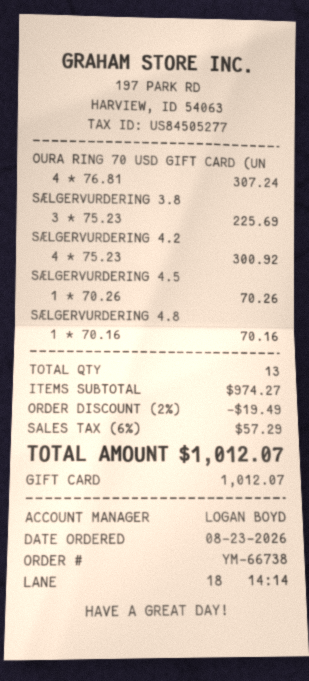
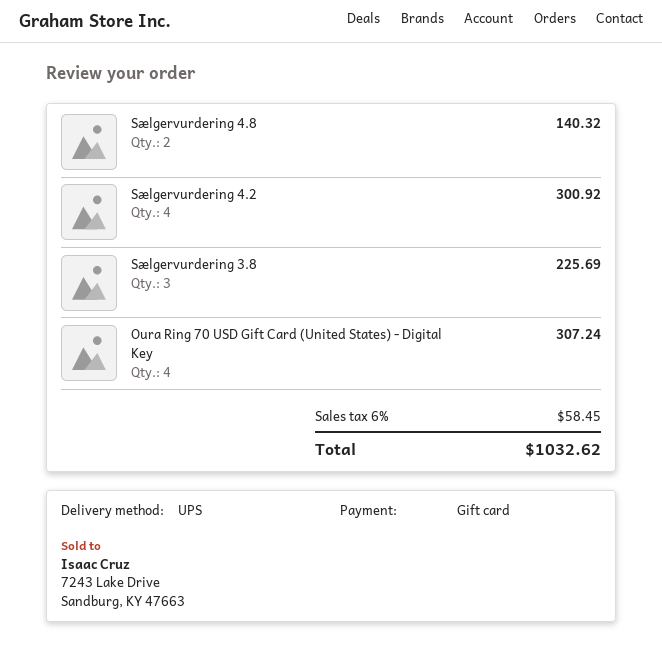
SÆLGERVURDERING 4.5: 1 for 70.26 -> none
SÆLGERVURDERING 4.8: 1 for 70.16 -> 2 for 140.32
discount: 2% = 19.49 -> none
tax: 6% = 57.29 -> 6% = 58.45
total: 1012.07 -> 1032.62

